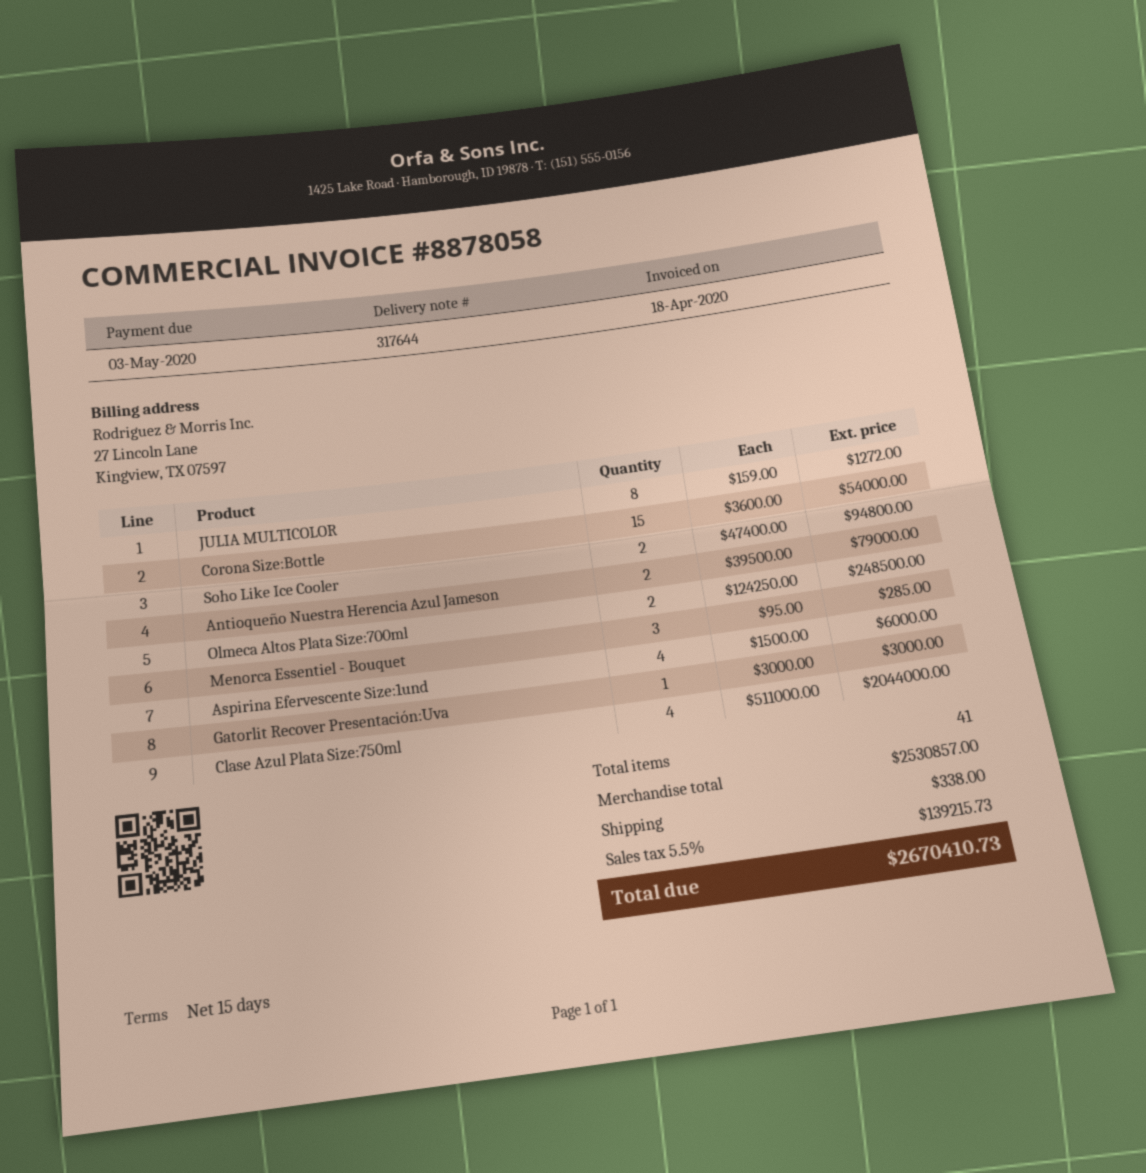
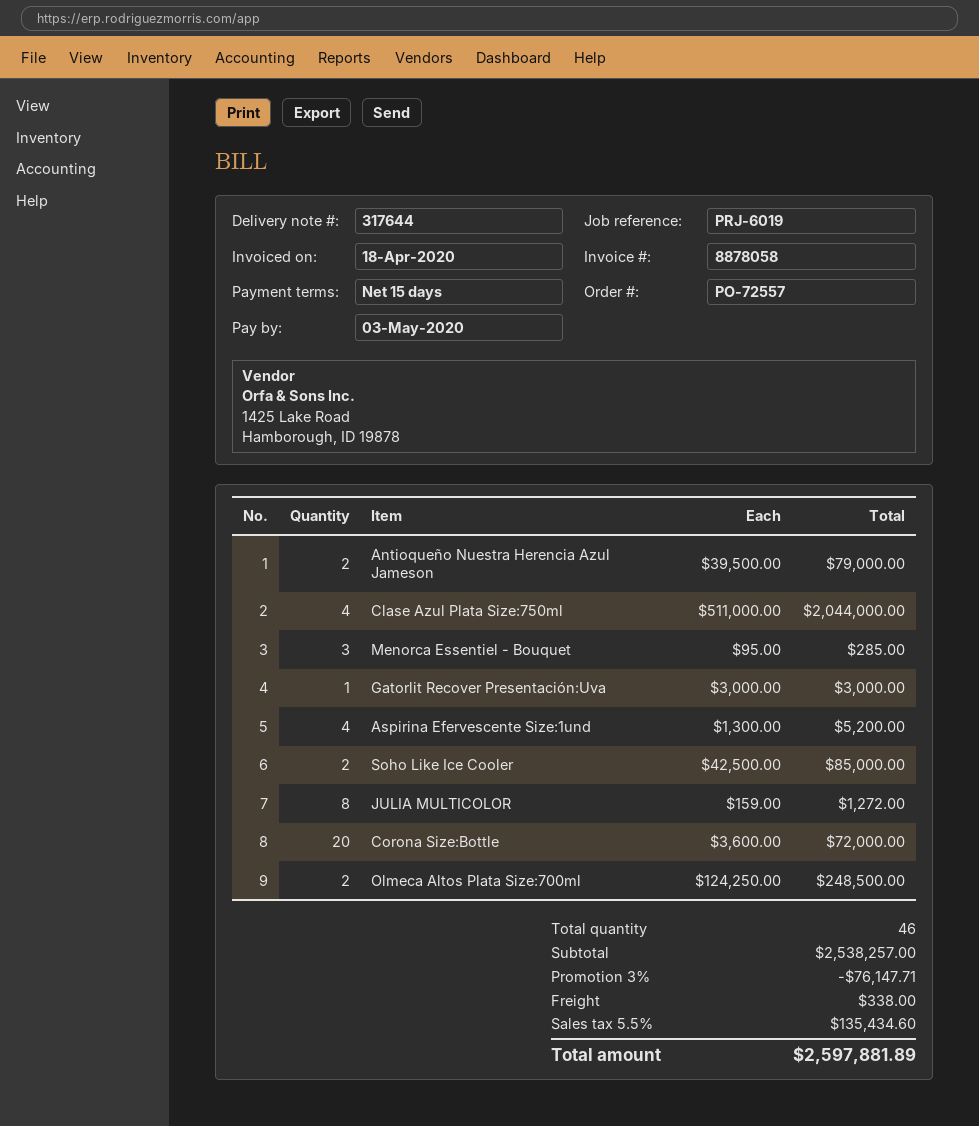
Corona Size:Bottle: 15 x 3600.00 = 54000.00 -> 20 x 3600.00 = 72000.00
Soho Like Ice Cooler: 2 x 47400.00 = 94800.00 -> 2 x 42500.00 = 85000.00
Aspirina Efervescente Size:1und: 4 x 1500.00 = 6000.00 -> 4 x 1300.00 = 5200.00
total quantity: 41 -> 46
subtotal: 2530857.00 -> 2538257.00
discount: none -> 3% = 76147.71
tax: 5.5% = 139215.73 -> 5.5% = 135434.60
total: 2670410.73 -> 2597881.89

